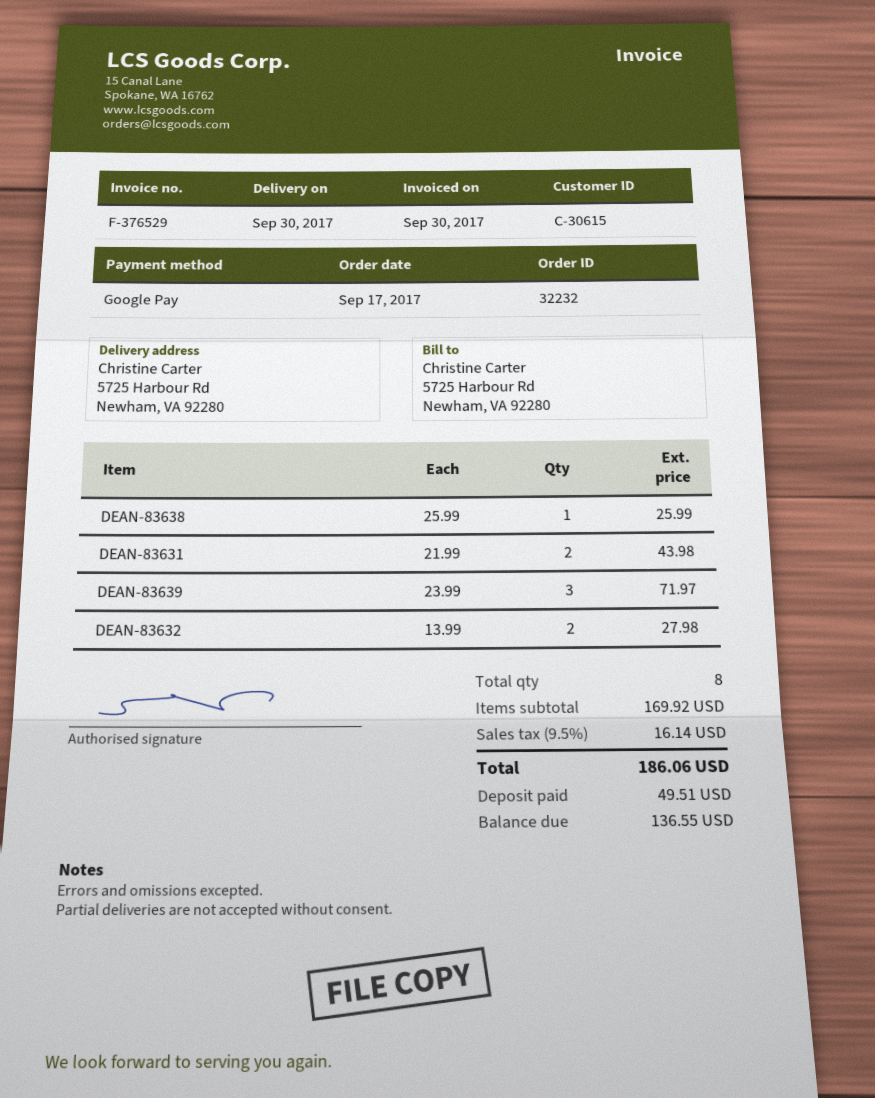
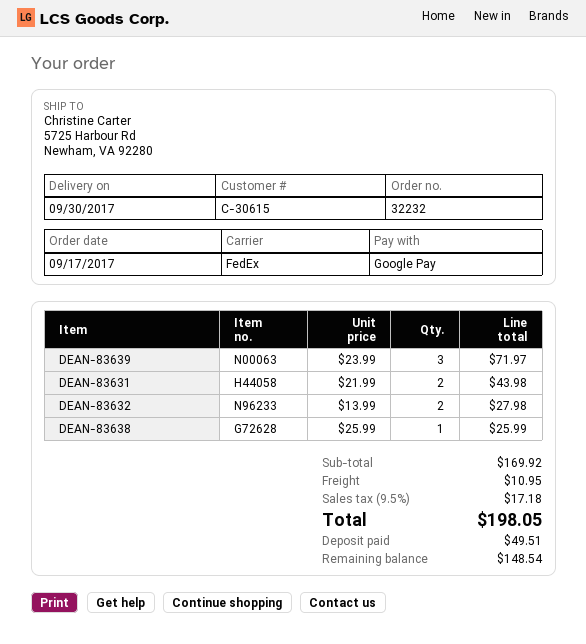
shipping: none -> 10.95
tax: 9.5% = 16.14 -> 9.5% = 17.18
total: 186.06 -> 198.05
balance: 136.55 -> 148.54

